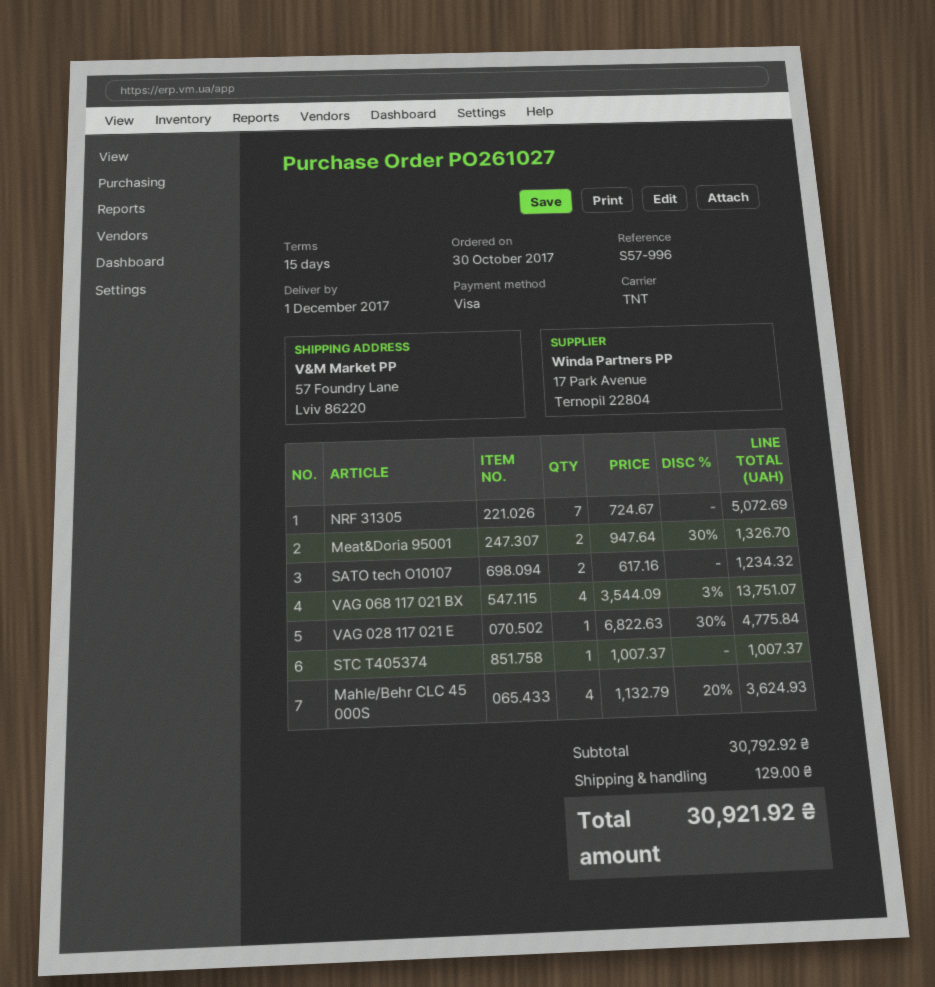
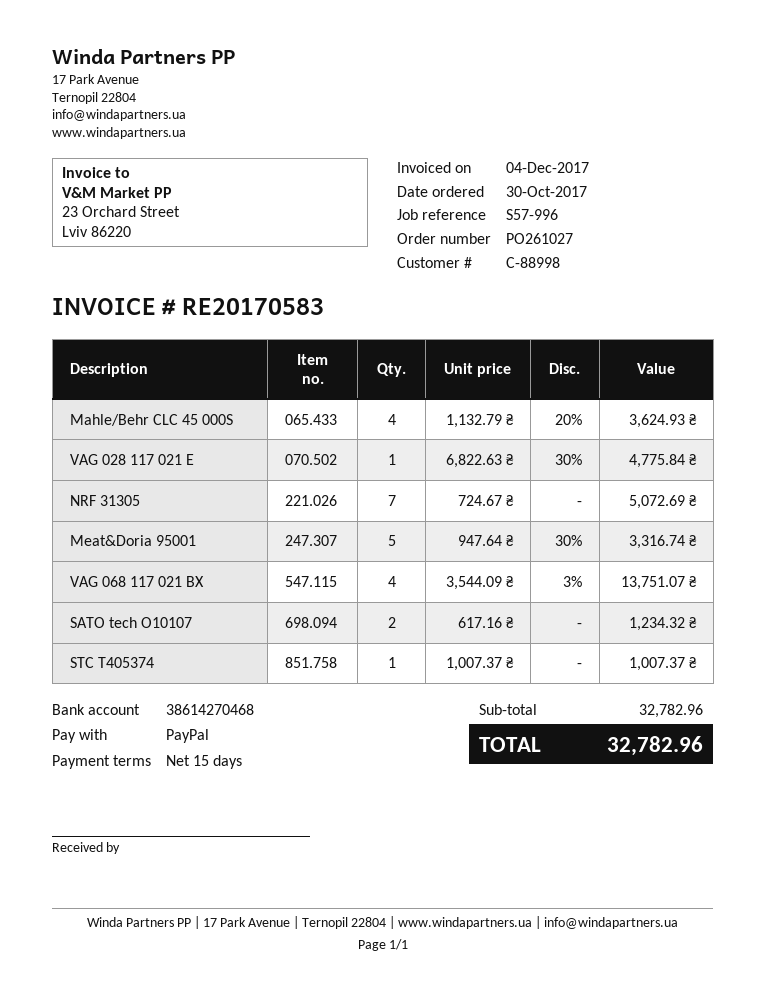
payment method: Visa -> PayPal
Meat&Doria 95001: 2 x 947.64 - 30% = 1326.70 -> 5 x 947.64 - 30% = 3316.74
subtotal: 30792.92 -> 32782.96
shipping: 129.00 -> none
total: 30921.92 -> 32782.96

